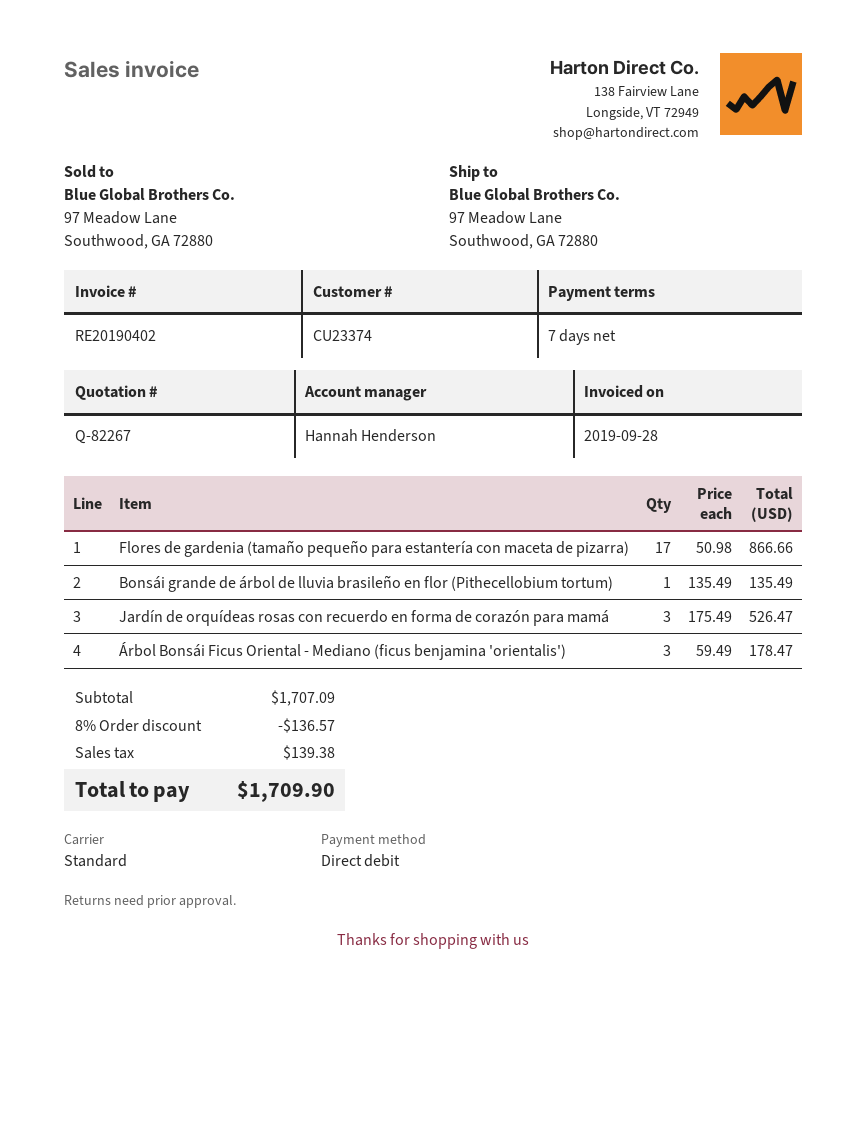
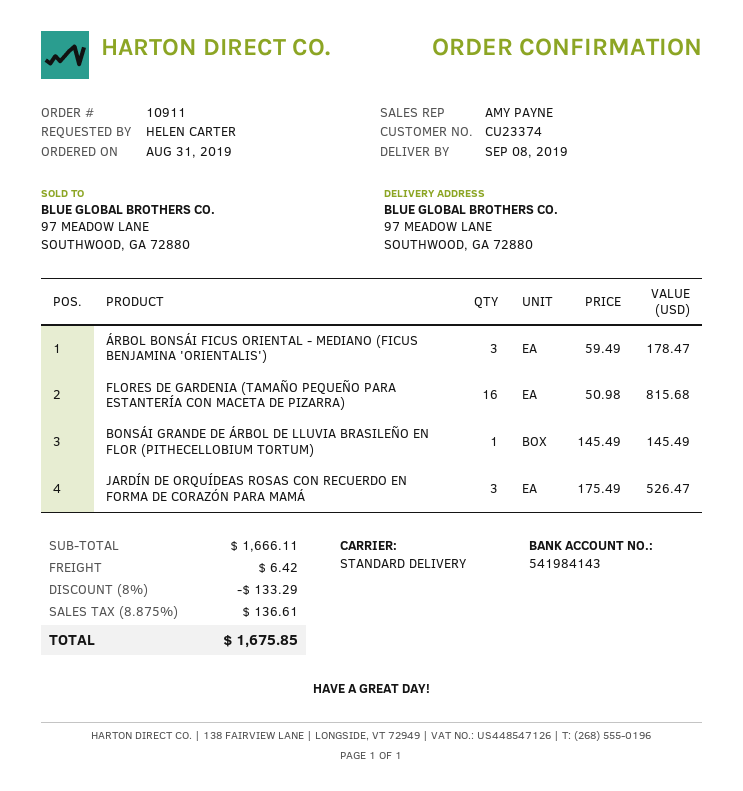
sales rep: Hannah Henderson -> AMY PAYNE
Flores de gardenia (tamaño pequeño para estantería con maceta de pizarra): 17 x 50.98 = 866.66 -> 16 x 50.98 = 815.68
Bonsái grande de árbol de lluvia brasileño en flor (Pithecellobium tortum): 1 x 135.49 = 135.49 -> 1 x 145.49 = 145.49
subtotal: 1707.09 -> 1666.11
discount: 8% = 136.57 -> 8% = 133.29
shipping: none -> 6.42
tax: 139.38 -> 136.61
total: 1709.90 -> 1675.85

